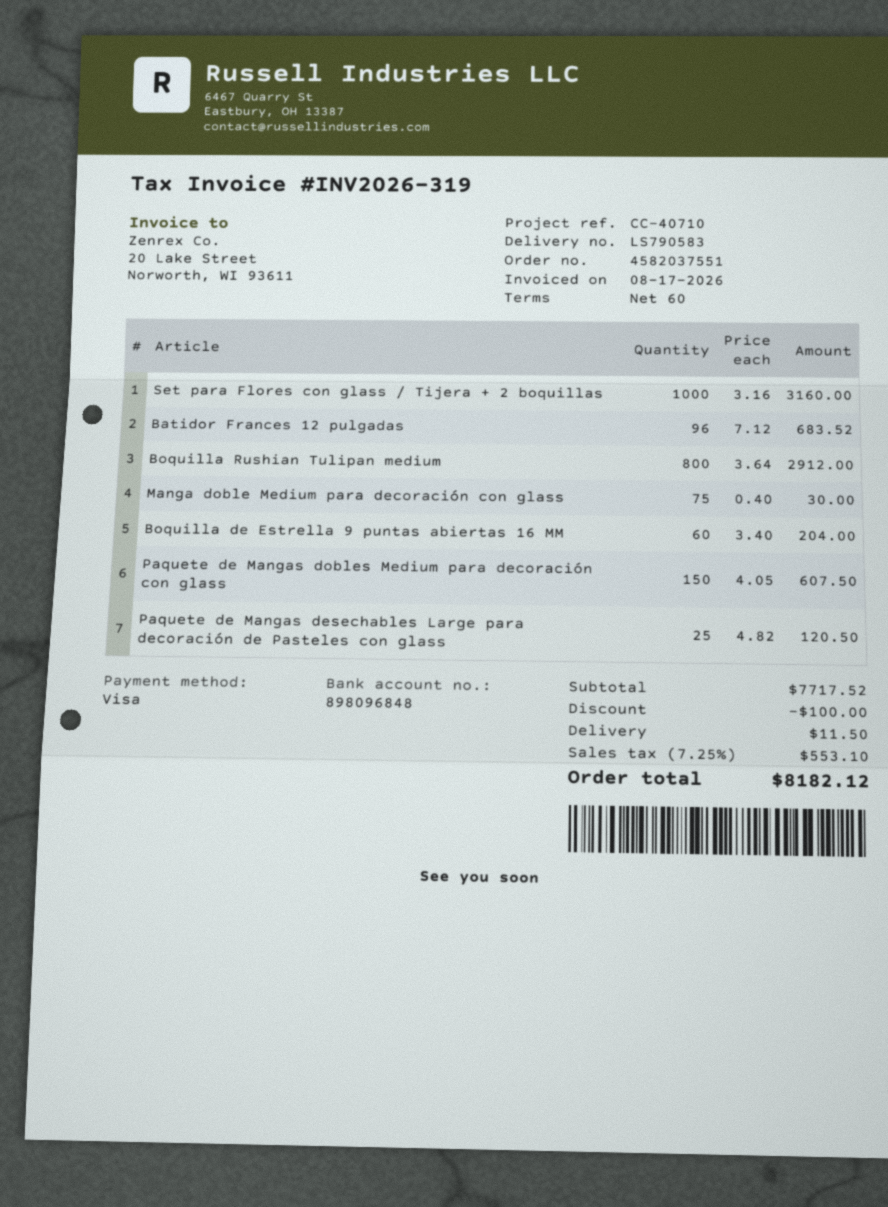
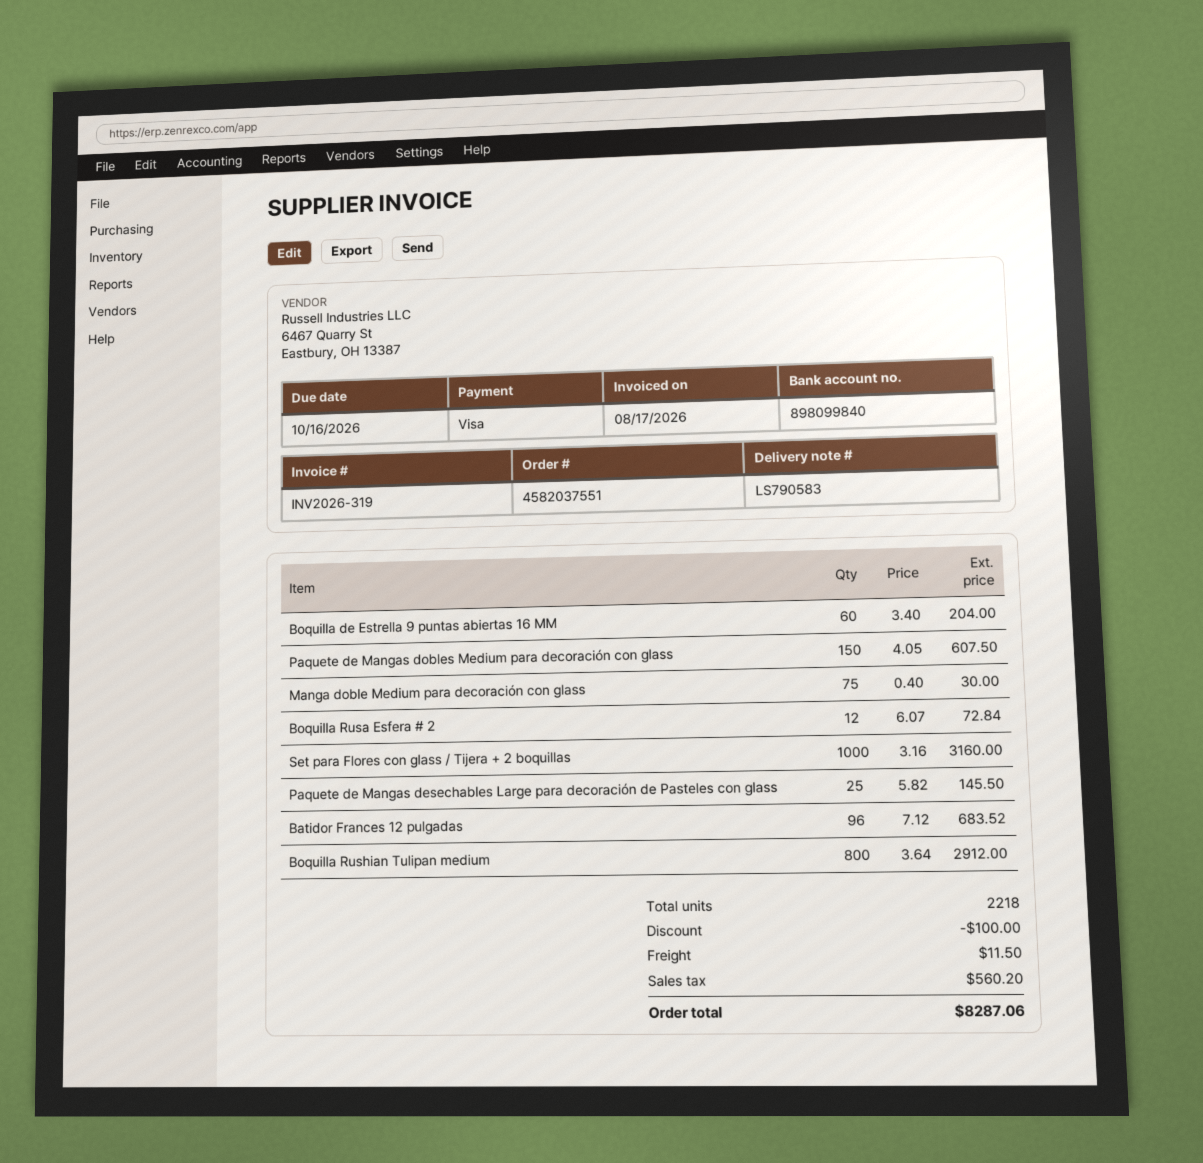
bank account: 898096848 -> 898099840
Paquete de Mangas desechables Large para decoración de Pasteles con glass: 25 x 4.82 = 120.50 -> 25 x 5.82 = 145.50
Boquilla Rusa Esfera # 2: none -> 12 x 6.07 = 72.84
tax: 553.10 -> 560.20
total: 8182.12 -> 8287.06

